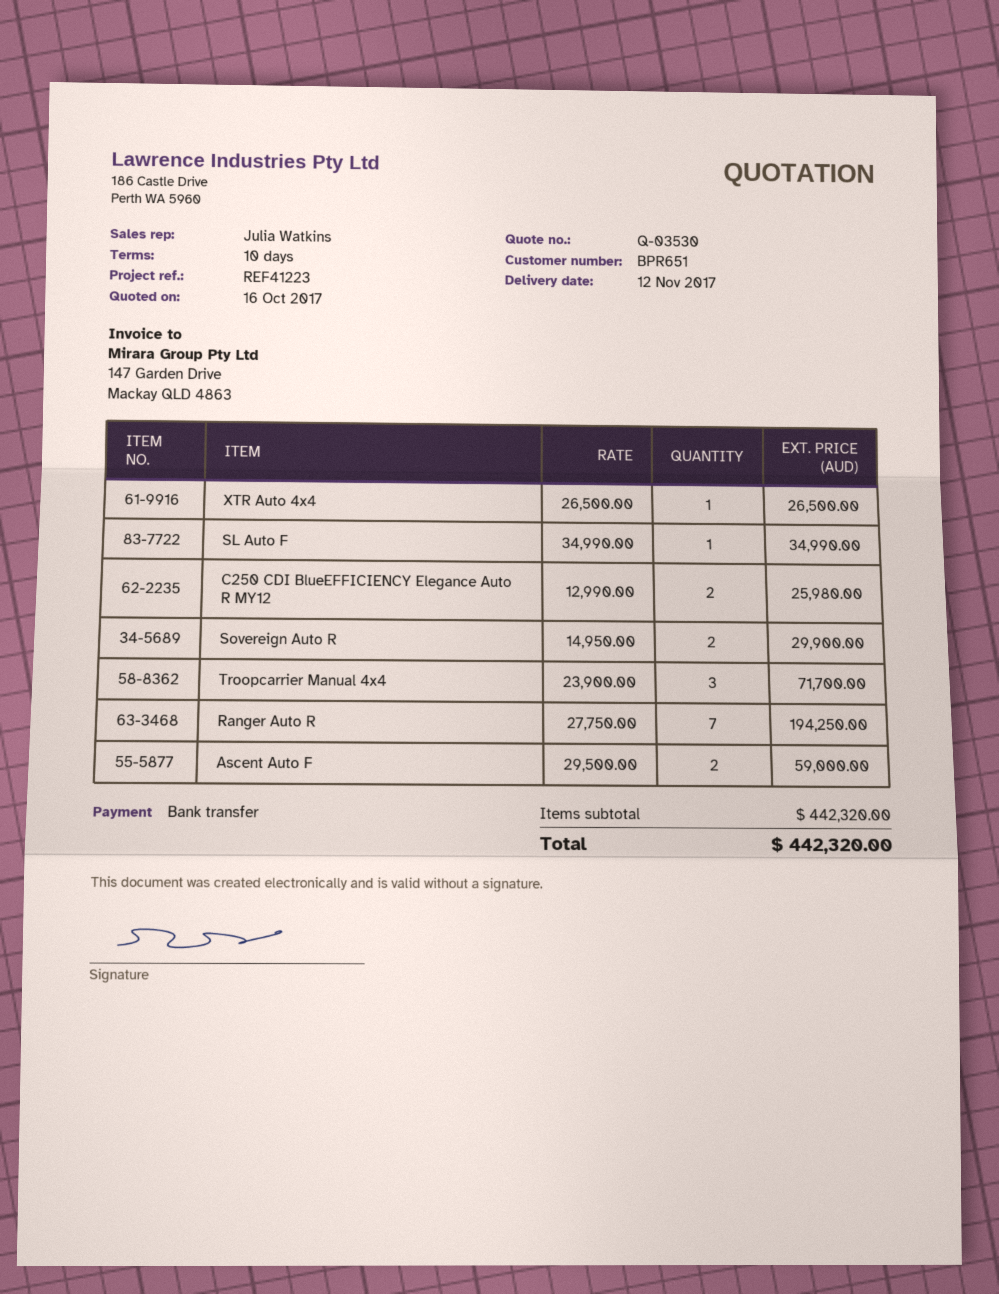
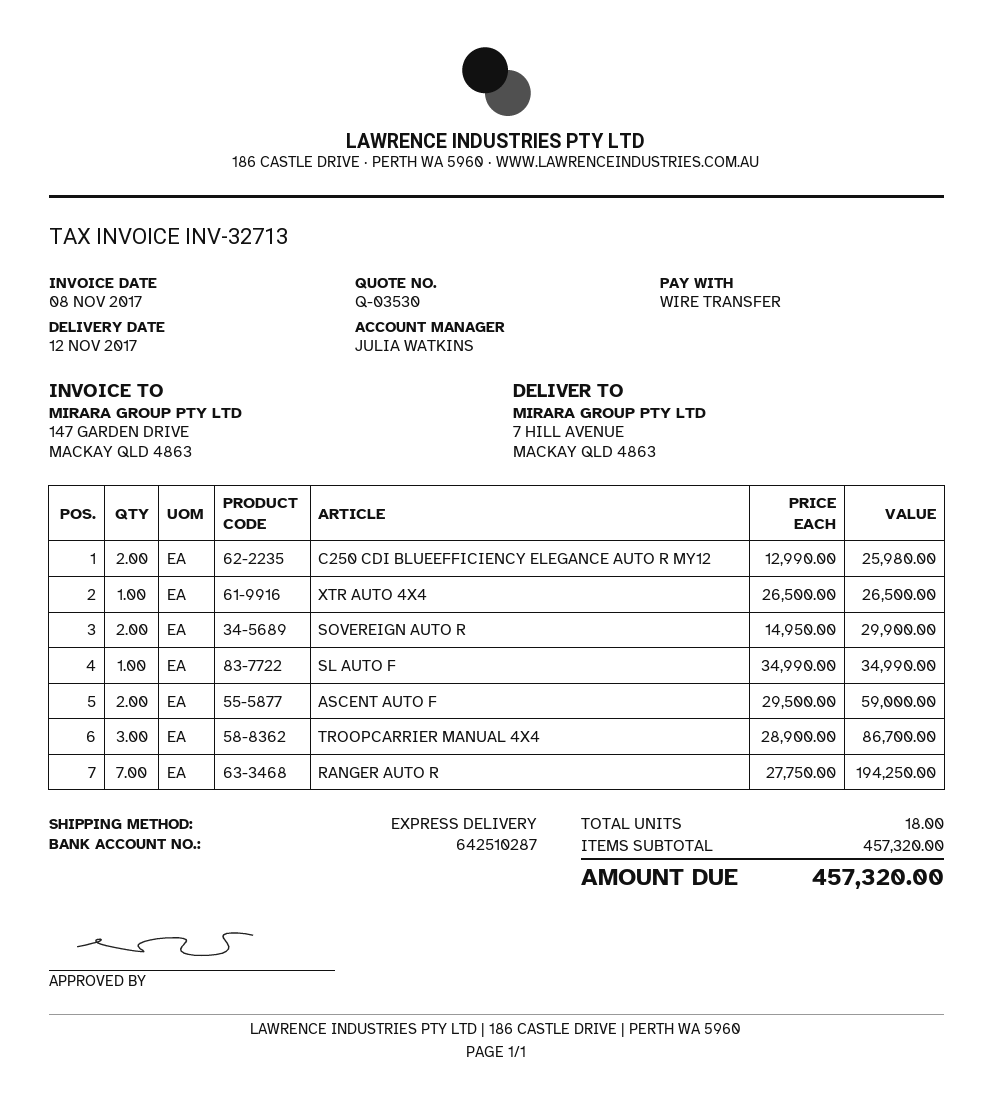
Troopcarrier Manual 4x4: 3 x 23900.00 = 71700.00 -> 3 x 28900.00 = 86700.00
subtotal: 442320.00 -> 457320.00
total: 442320.00 -> 457320.00

